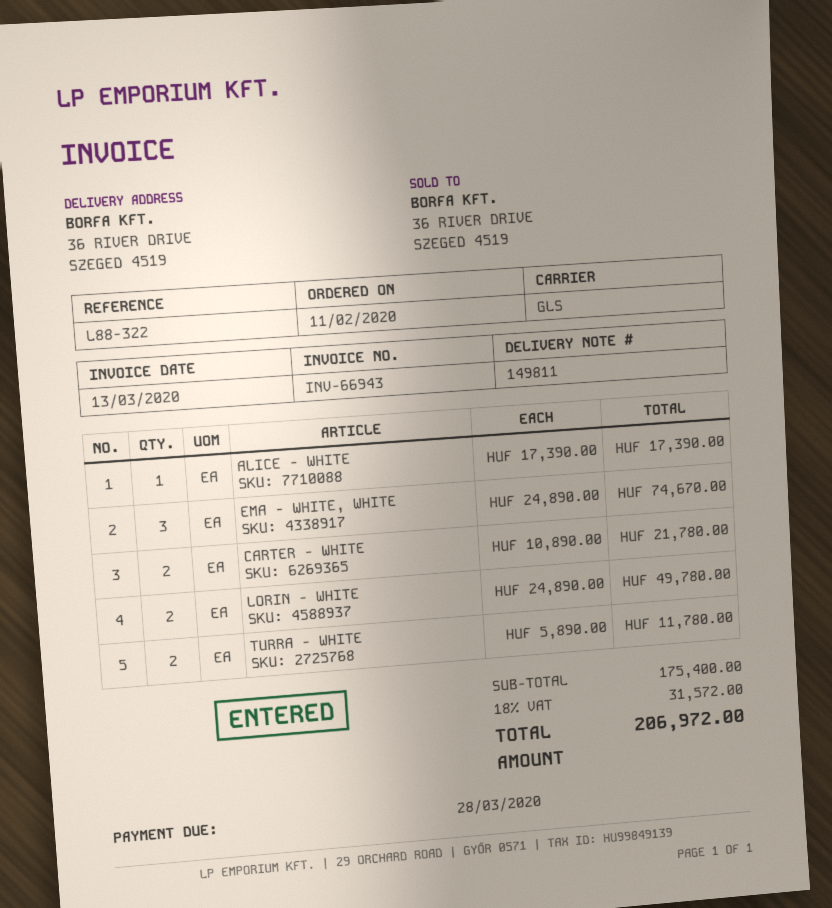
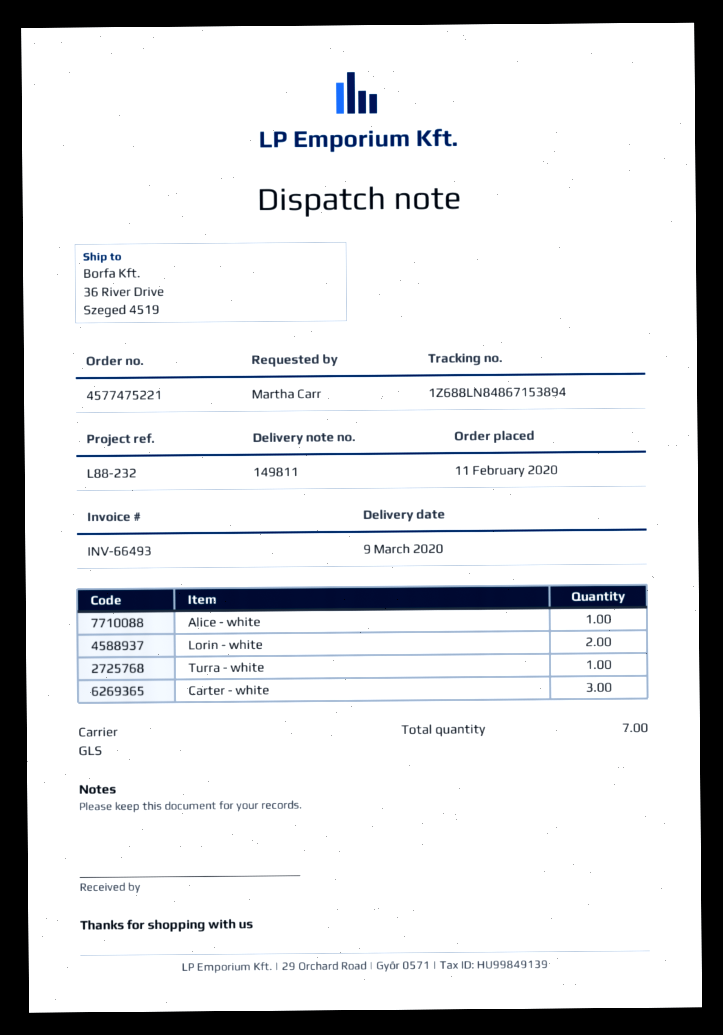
invoice number: INV-66943 -> INV-66493
reference: L88-322 -> L88-232
EMA - WHITE, WHITE: 3 -> none
CARTER - WHITE: 2 -> 3
TURRA - WHITE: 2 -> 1

